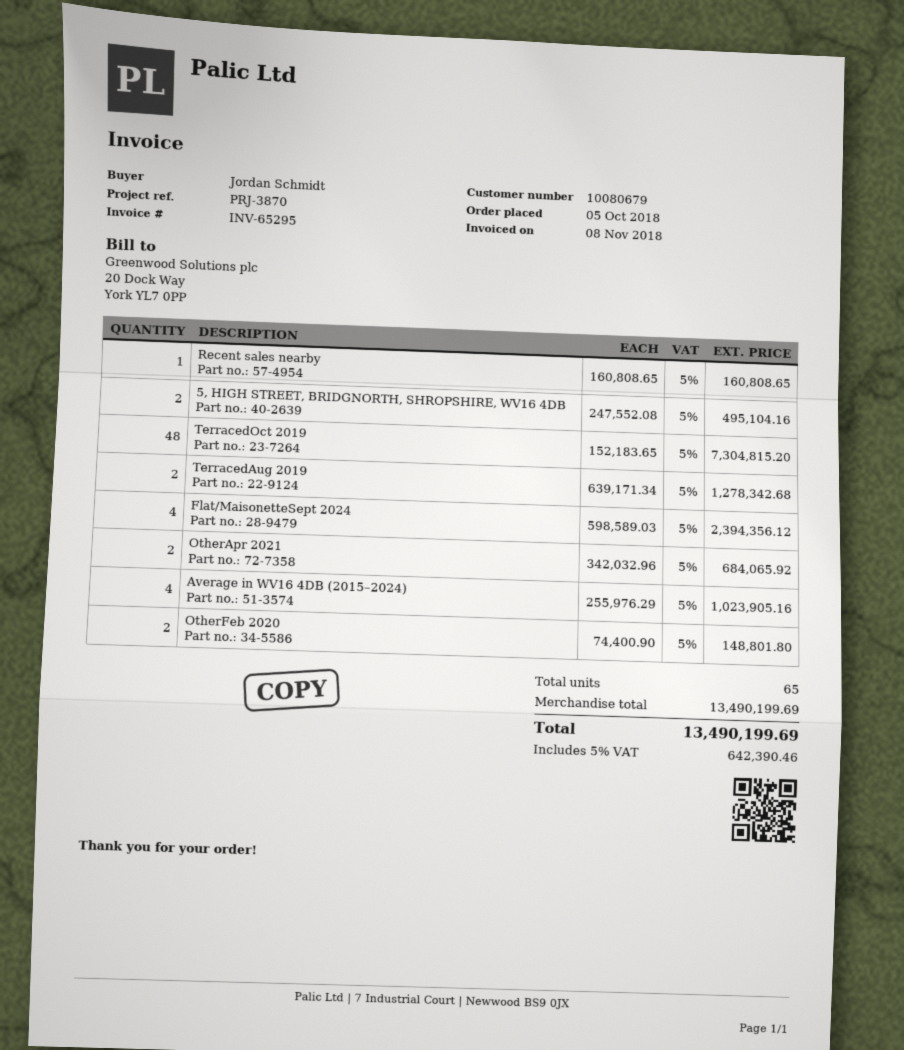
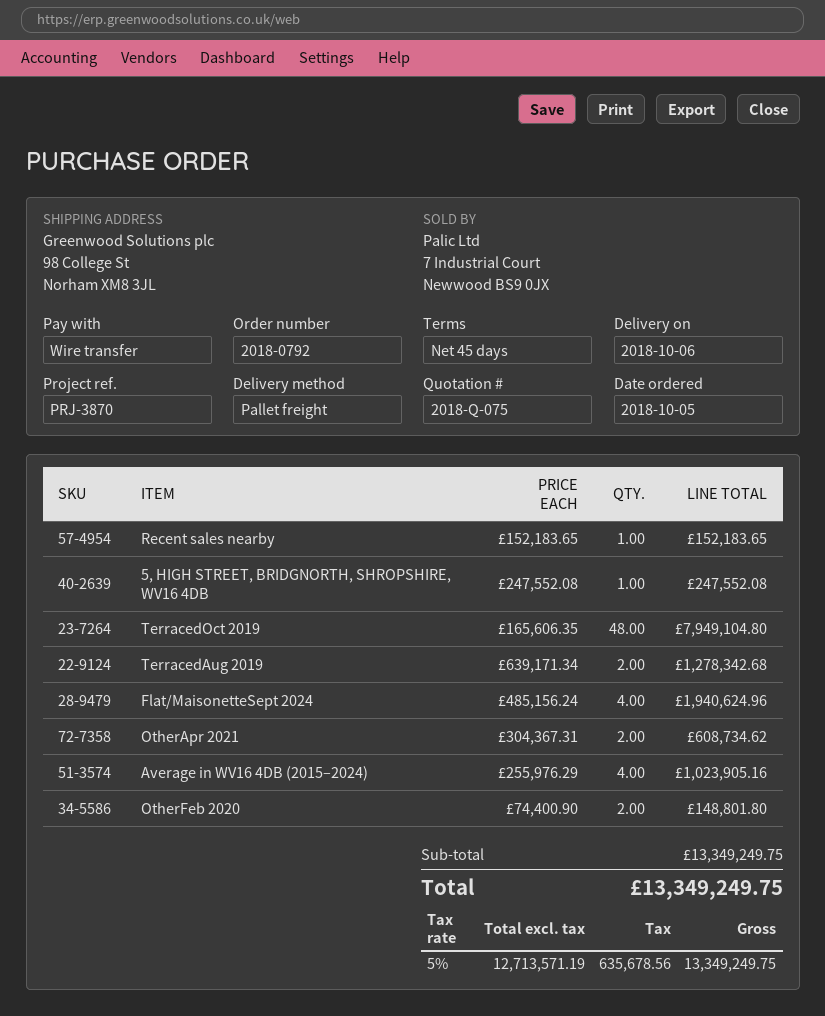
Recent sales nearby: 1 x 160808.65 = 160808.65 -> 1 x 152183.65 = 152183.65
5, HIGH STREET, BRIDGNORTH, SHROPSHIRE, WV16 4DB: 2 x 247552.08 = 495104.16 -> 1 x 247552.08 = 247552.08
TerracedOct 2019: 48 x 152183.65 = 7304815.20 -> 48 x 165606.35 = 7949104.80
Flat/MaisonetteSept 2024: 4 x 598589.03 = 2394356.12 -> 4 x 485156.24 = 1940624.96
OtherApr 2021: 2 x 342032.96 = 684065.92 -> 2 x 304367.31 = 608734.62
subtotal: 13490199.69 -> 13349249.75
tax: 5% = 642390.46 -> 5% = 635678.56
total: 13490199.69 -> 13349249.75

